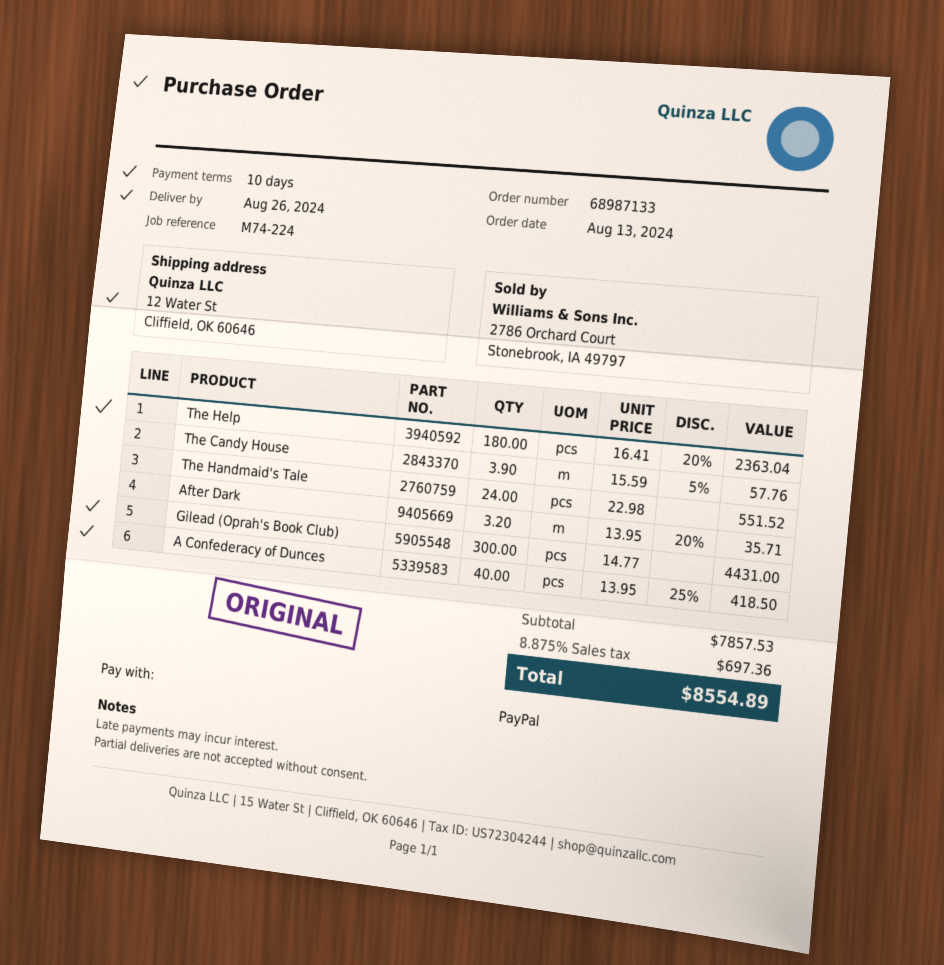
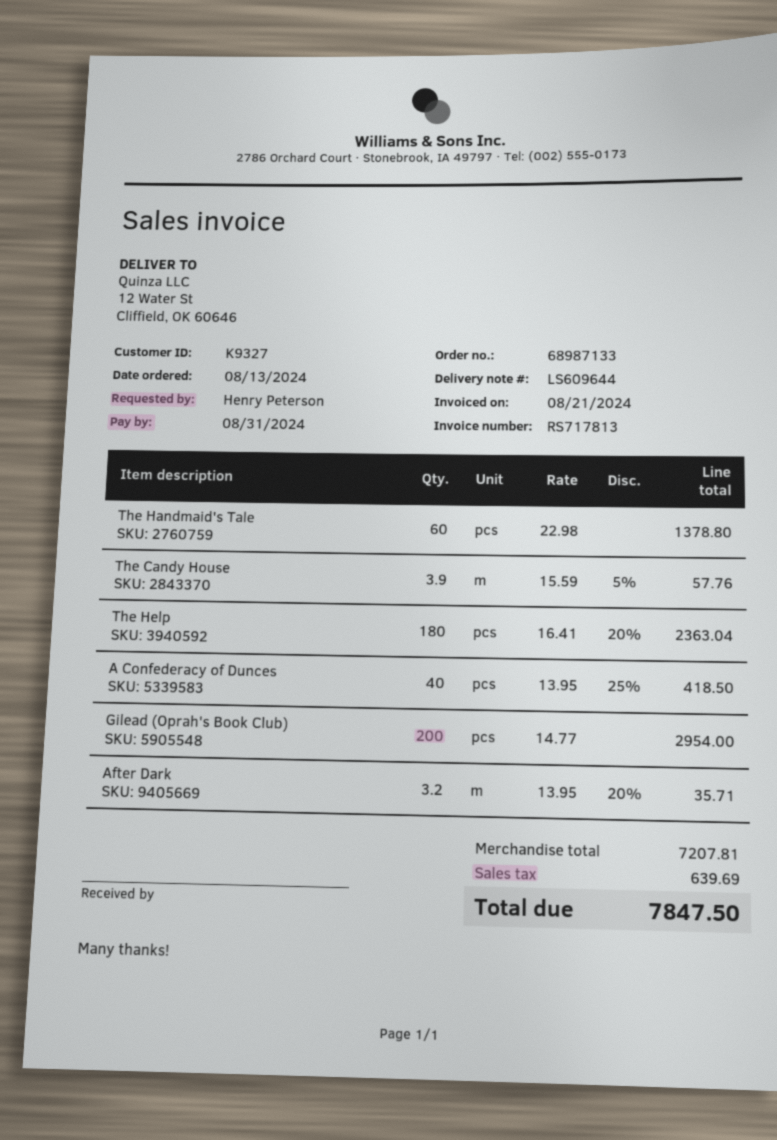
The Handmaid's Tale: 24 x 22.98 = 551.52 -> 60 x 22.98 = 1378.80
Gilead (Oprah's Book Club): 300 x 14.77 = 4431.00 -> 200 x 14.77 = 2954.00
subtotal: 7857.53 -> 7207.81
tax: 697.36 -> 639.69
total: 8554.89 -> 7847.50

